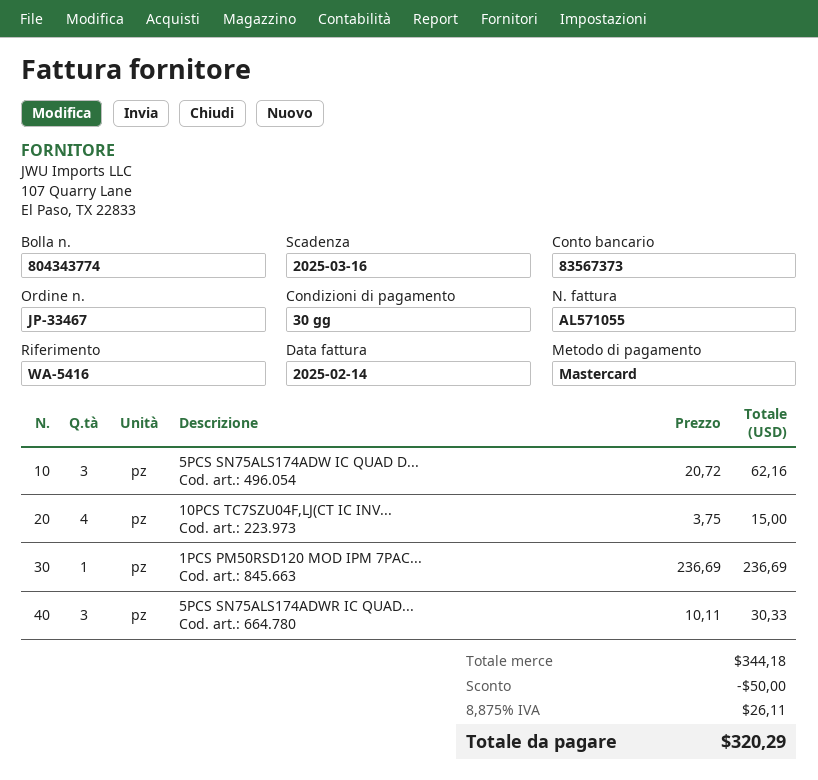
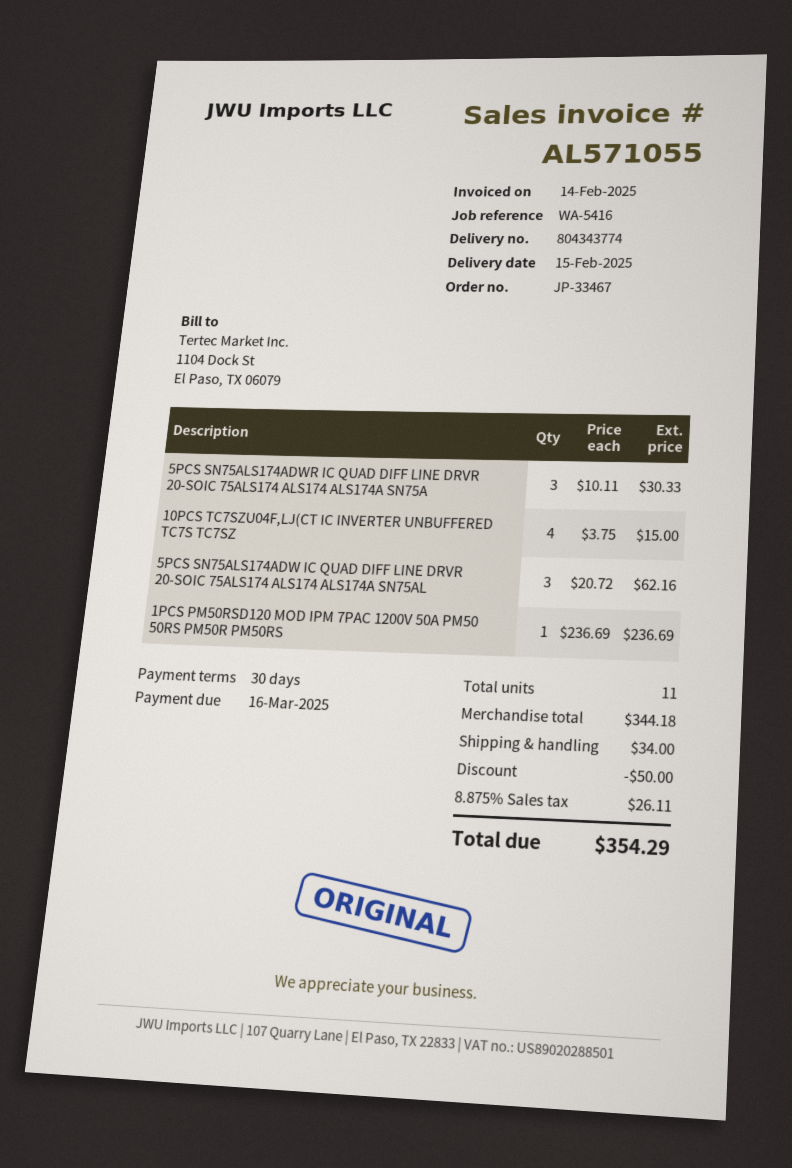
shipping: none -> 34.00
total: 320.29 -> 354.29

